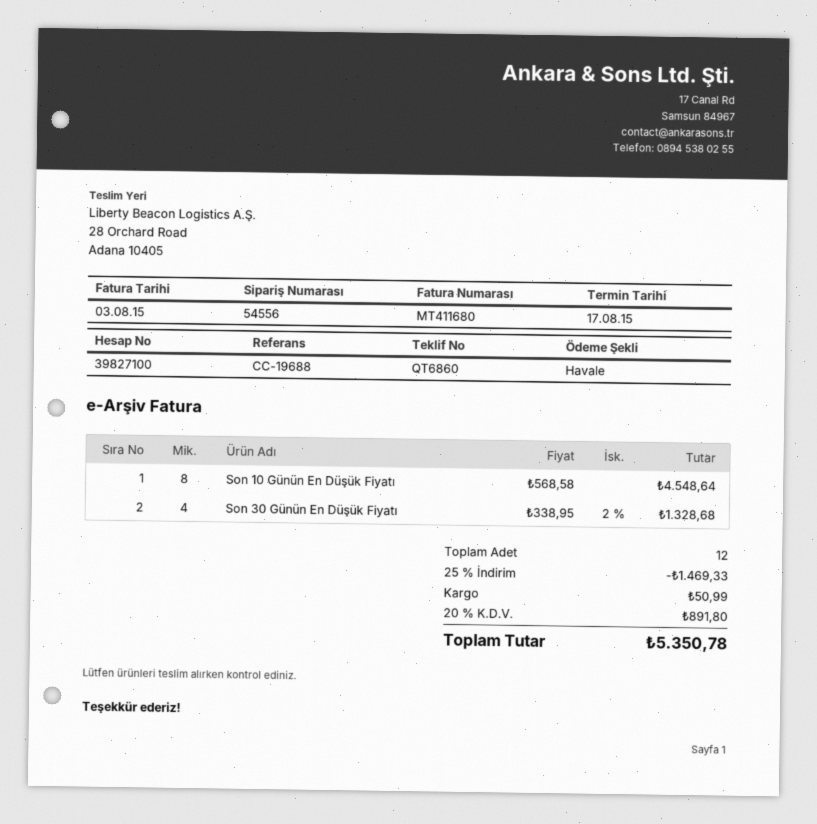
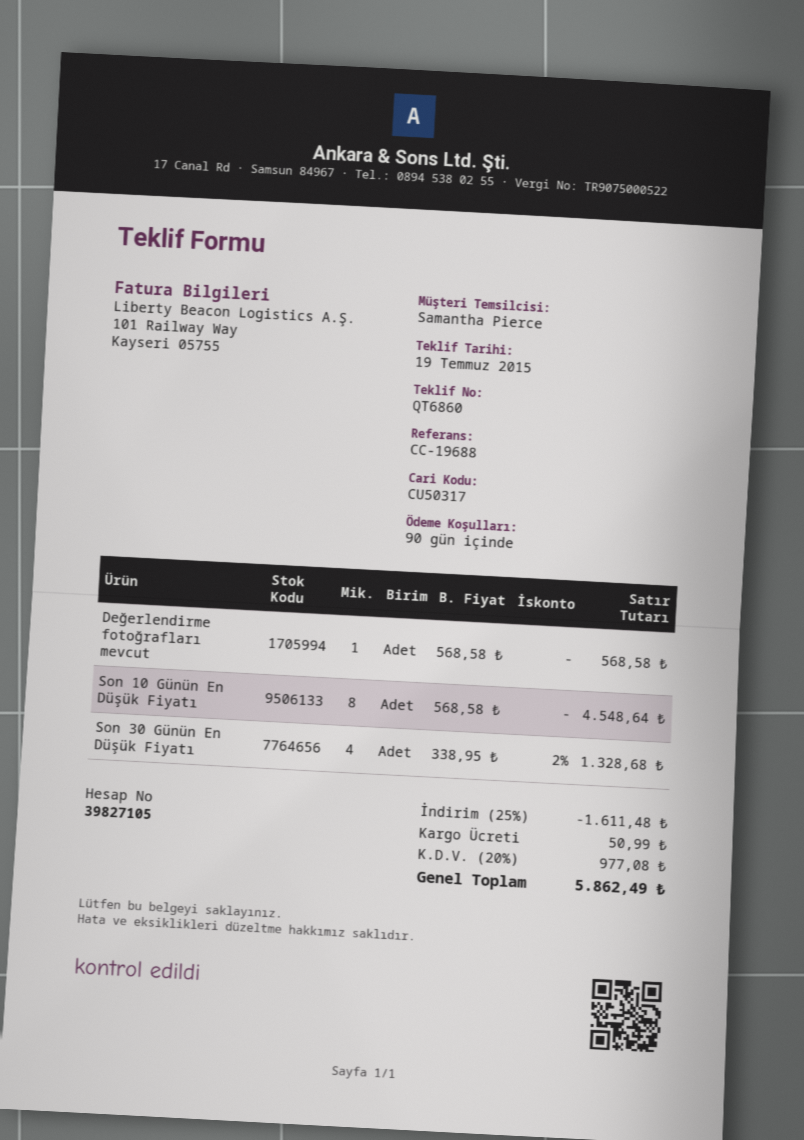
bank account: 39827100 -> 39827105
Değerlendirme fotoğrafları mevcut: none -> 1 x 568.58 = 568.58
discount: 25% = 1469.33 -> 25% = 1611.48
tax: 20% = 891.80 -> 20% = 977.08
total: 5350.78 -> 5862.49

